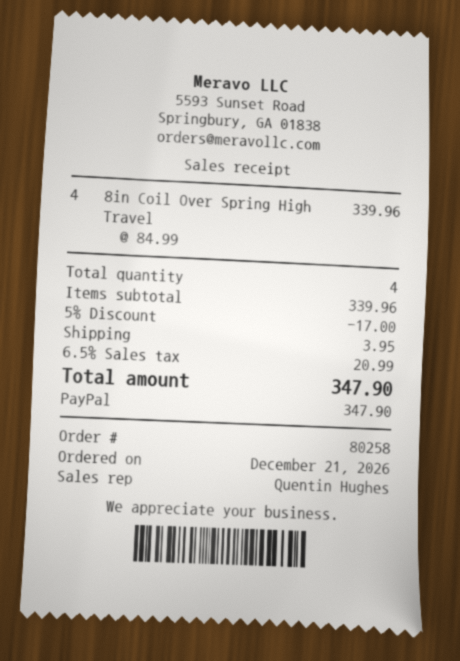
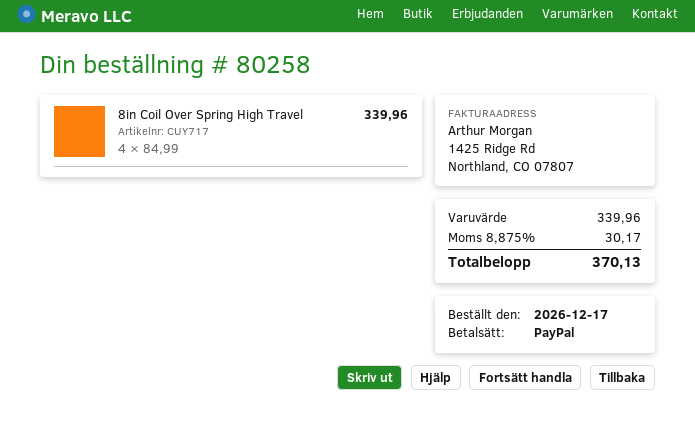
order date: 2026-12-21 -> 2026-12-17
discount: 5% = 17.00 -> none
shipping: 3.95 -> none
tax: 6.5% = 20.99 -> 8.875% = 30.17
total: 347.90 -> 370.13

